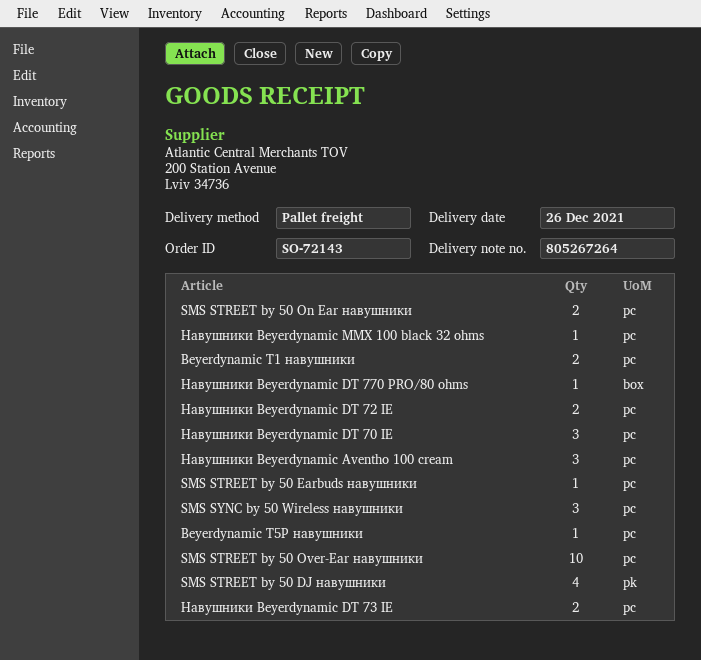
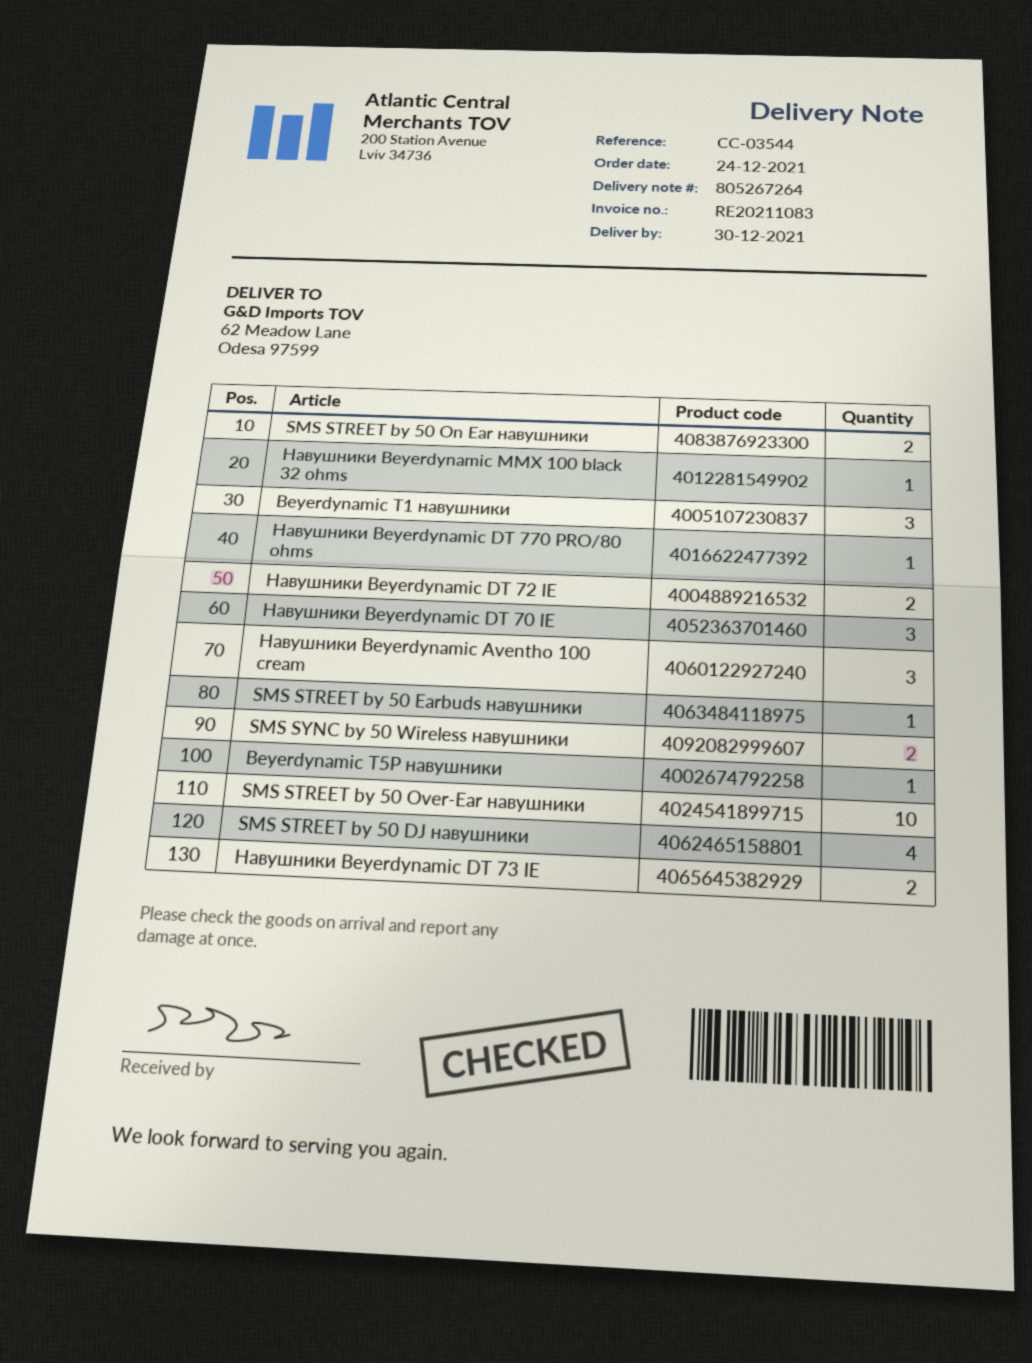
delivery date: 2021-12-26 -> 2021-12-30
Beyerdynamic T1 навушники: 2 -> 3
SMS SYNC by 50 Wireless навушники: 3 -> 2

